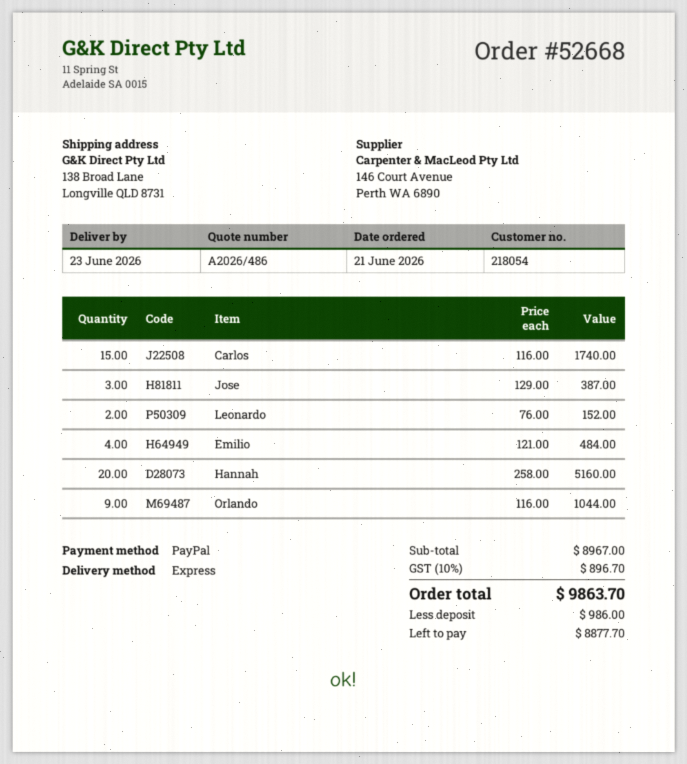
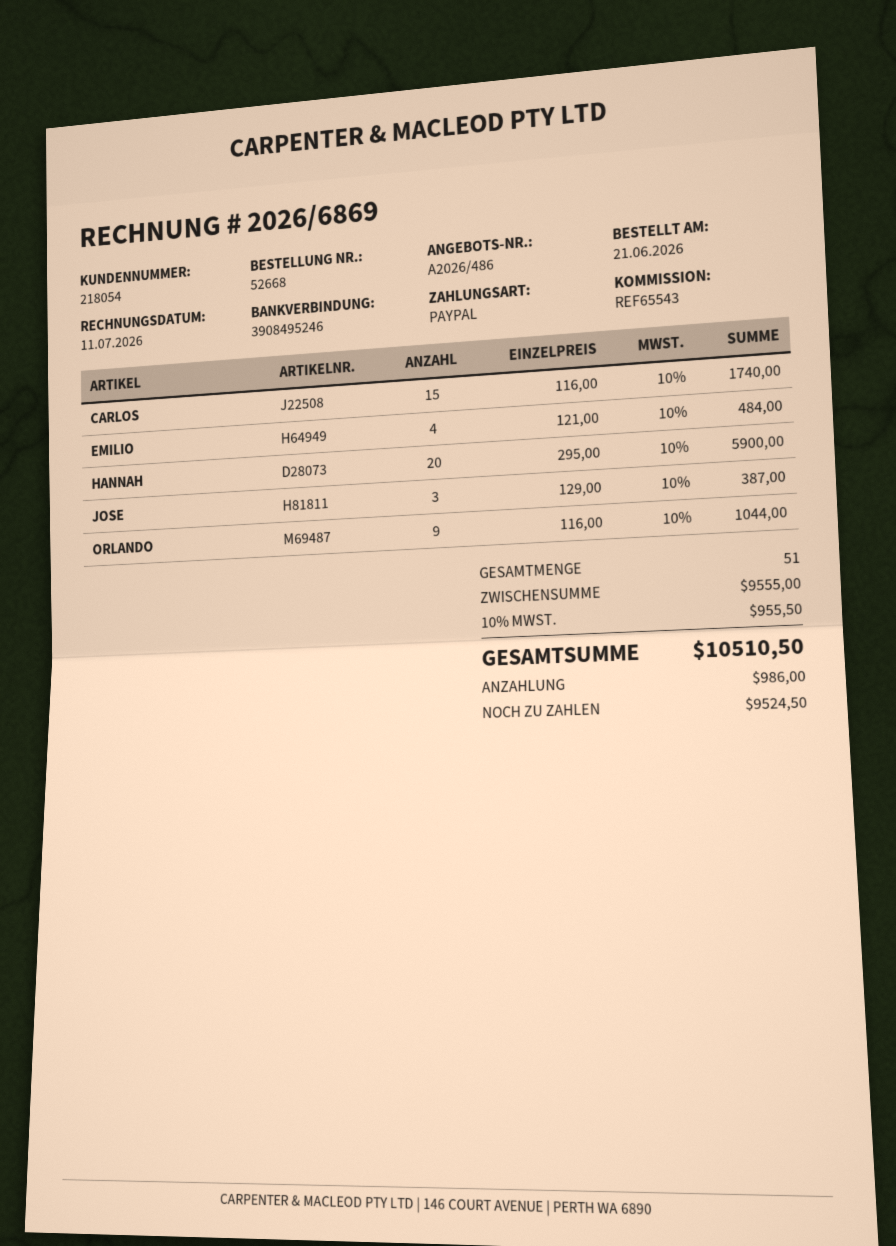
Leonardo: 2 x 76.00 = 152.00 -> none
Hannah: 20 x 258.00 = 5160.00 -> 20 x 295.00 = 5900.00
subtotal: 8967.00 -> 9555.00
tax: 10% = 896.70 -> 10% = 955.50
total: 9863.70 -> 10510.50
balance: 8877.70 -> 9524.50

